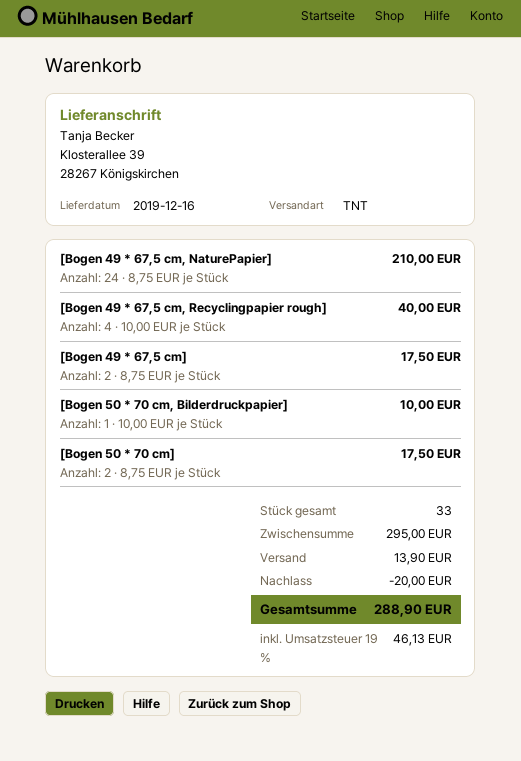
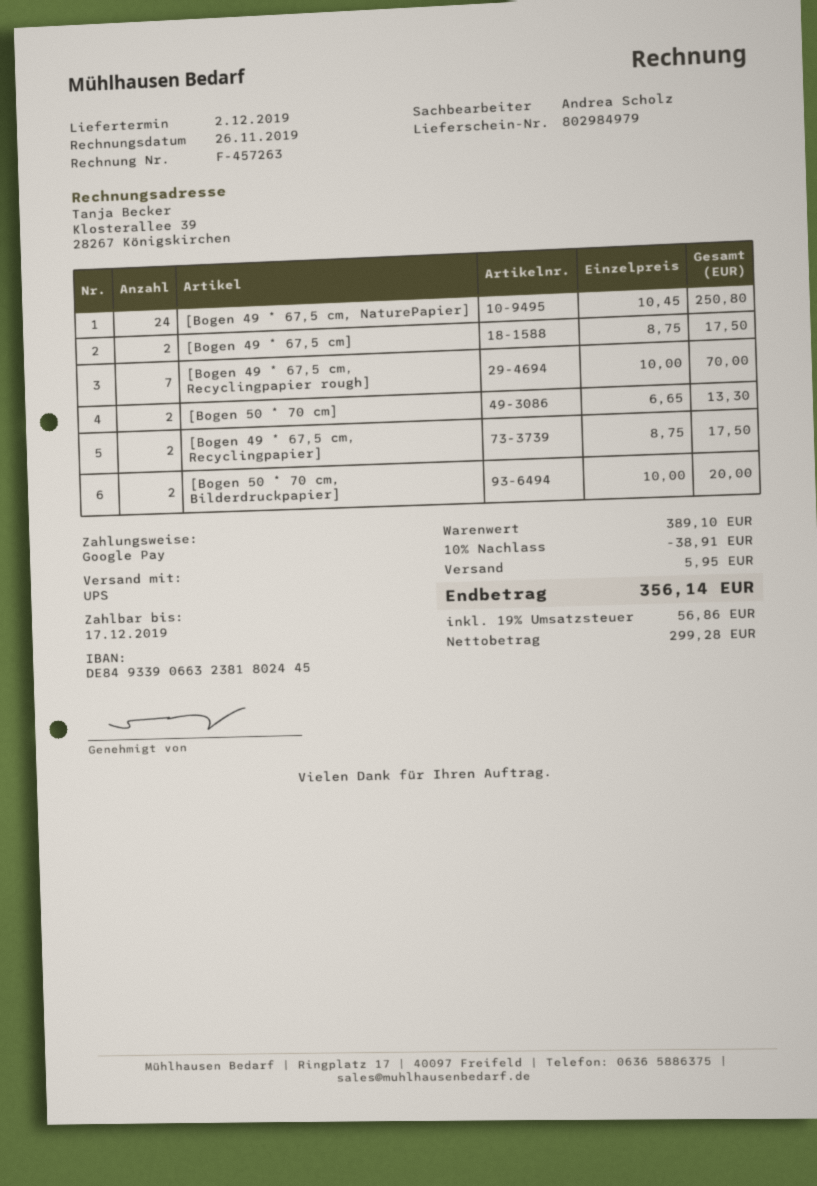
delivery date: 2019-12-16 -> 2019-12-02
shipping method: TNT -> UPS
[Bogen 49 * 67,5 cm, NaturePapier]: 24 x 8.75 = 210.00 -> 24 x 10.45 = 250.80
[Bogen 49 * 67,5 cm, Recyclingpapier rough]: 4 x 10.00 = 40.00 -> 7 x 10.00 = 70.00
[Bogen 50 * 70 cm, Bilderdruckpapier]: 1 x 10.00 = 10.00 -> 2 x 10.00 = 20.00
[Bogen 50 * 70 cm]: 2 x 8.75 = 17.50 -> 2 x 6.65 = 13.30
[Bogen 49 * 67,5 cm, Recyclingpapier]: none -> 2 x 8.75 = 17.50
subtotal: 295.00 -> 389.10
discount: 20.00 -> 38.91
shipping: 13.90 -> 5.95
tax: 19% = 46.13 -> 19% = 56.86
total: 288.90 -> 356.14

